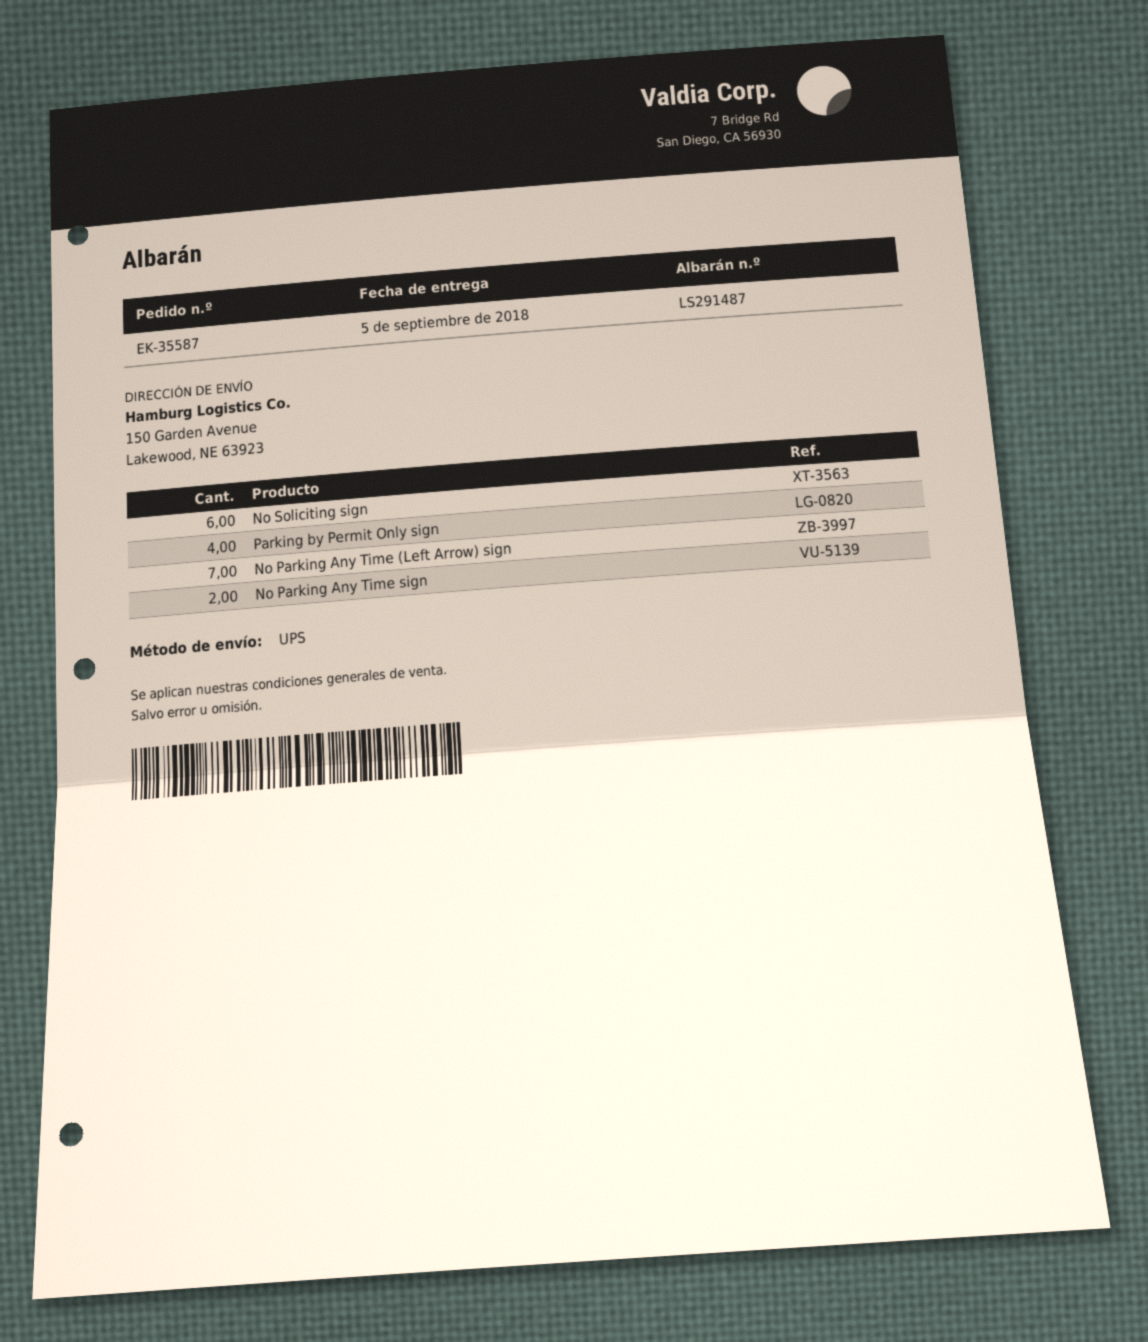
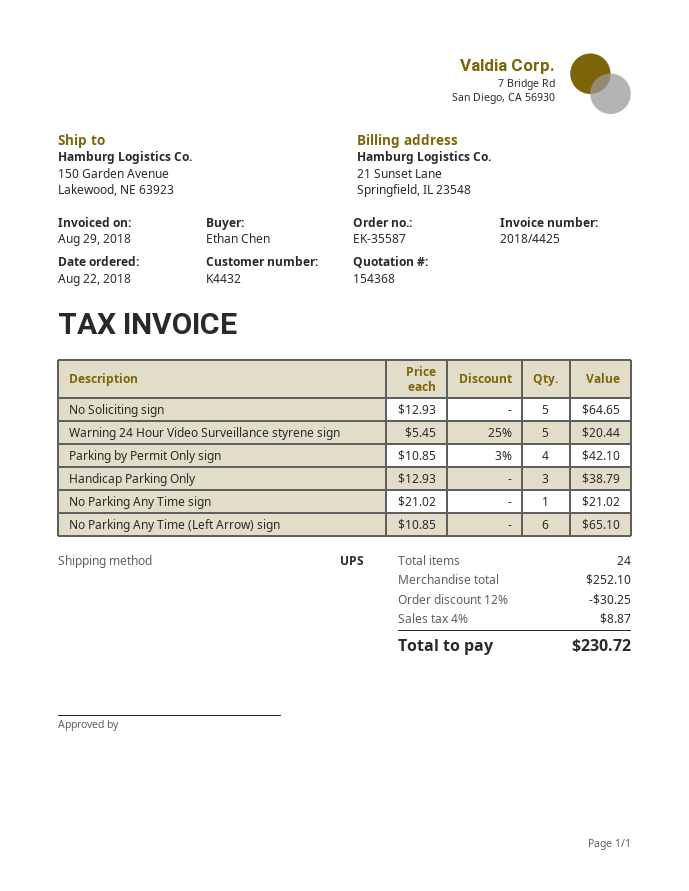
No Soliciting sign: 6 -> 5
No Parking Any Time (Left Arrow) sign: 7 -> 6
No Parking Any Time sign: 2 -> 1
Warning 24 Hour Video Surveillance styrene sign: none -> 5
Handicap Parking Only: none -> 3

